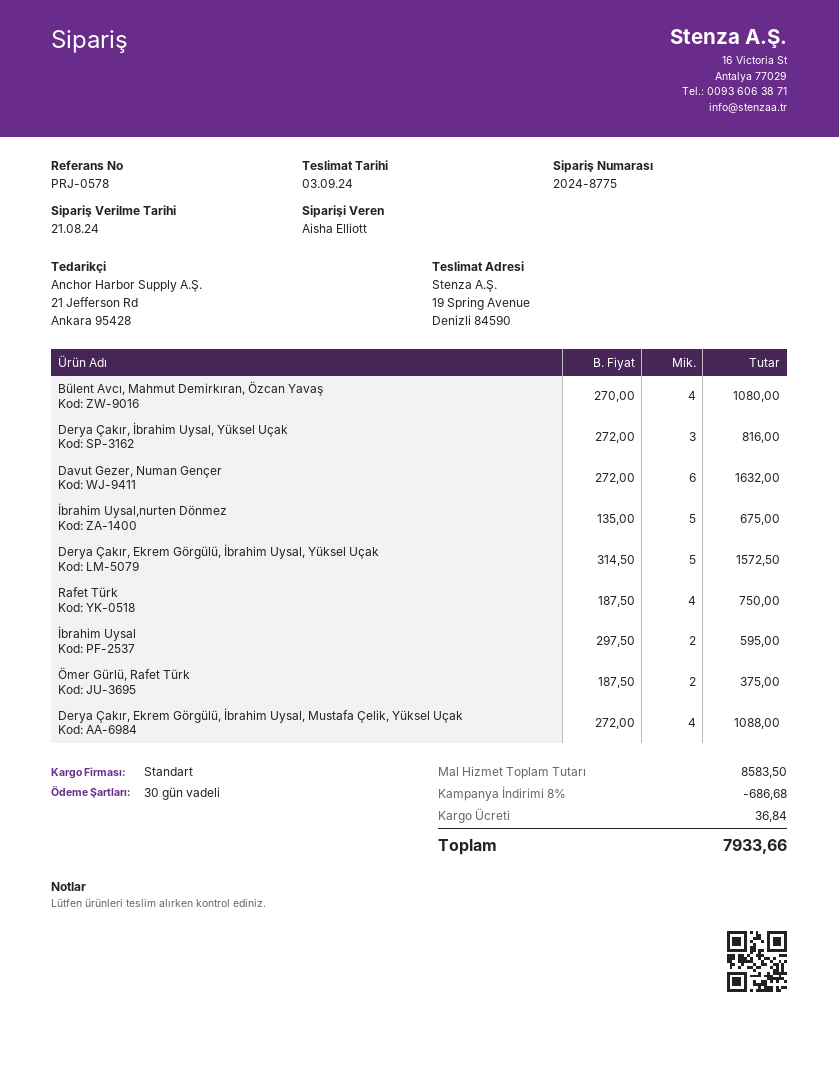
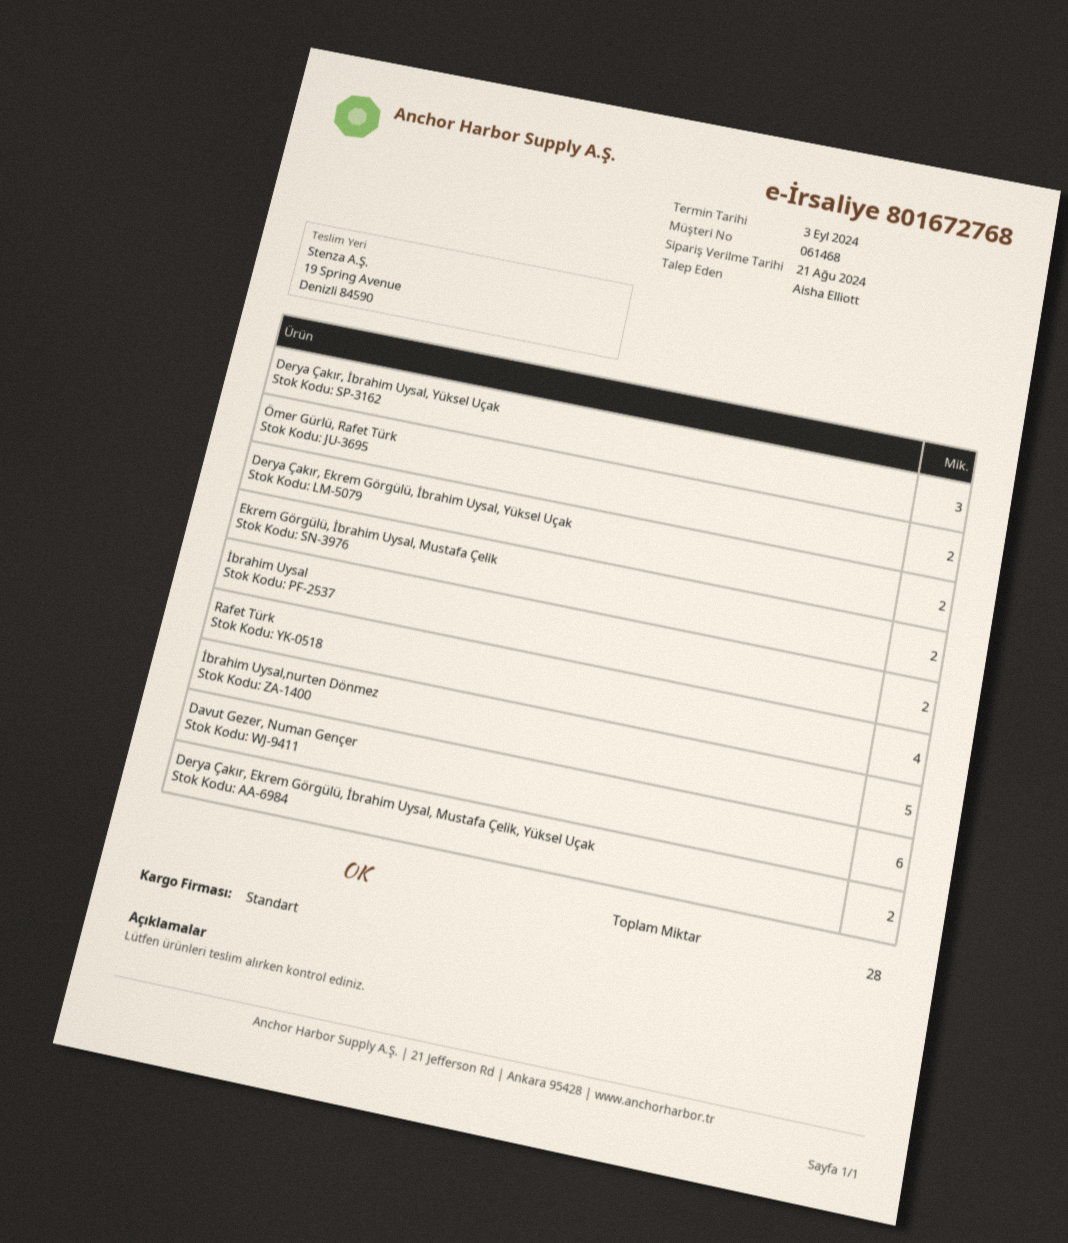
Bülent Avcı, Mahmut Demirkıran, Özcan Yavaş: 4 -> none
Derya Çakır, Ekrem Görgülü, İbrahim Uysal, Yüksel Uçak: 5 -> 2
Derya Çakır, Ekrem Görgülü, İbrahim Uysal, Mustafa Çelik, Yüksel Uçak: 4 -> 2
Ekrem Görgülü, İbrahim Uysal, Mustafa Çelik: none -> 2

